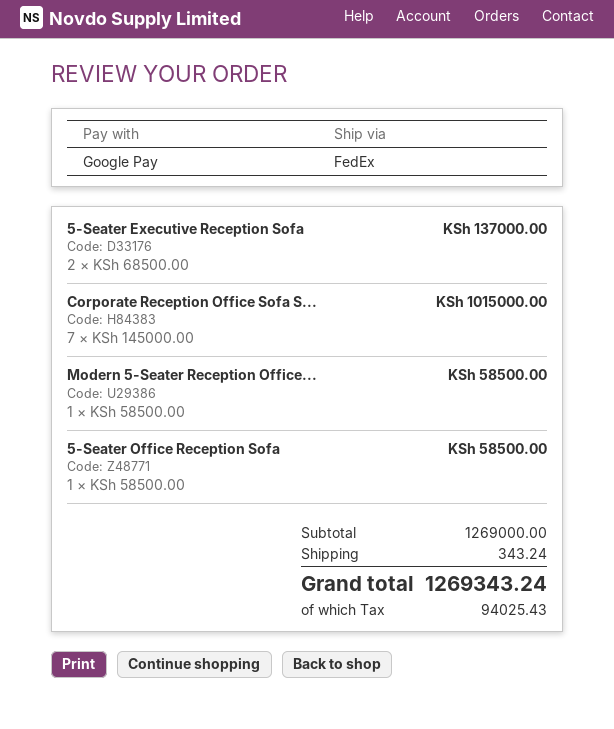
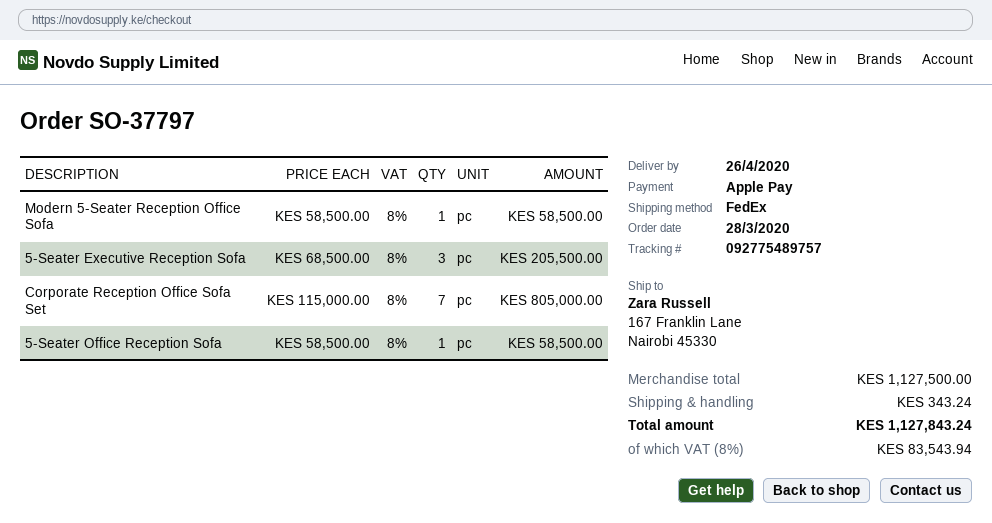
payment method: Google Pay -> Apple Pay
5-Seater Executive Reception Sofa: 2 x 68500.00 = 137000.00 -> 3 x 68500.00 = 205500.00
Corporate Reception Office Sofa S...: 7 x 145000.00 = 1015000.00 -> 7 x 115000.00 = 805000.00
subtotal: 1269000.00 -> 1127500.00
tax: 94025.43 -> 83543.94
total: 1269343.24 -> 1127843.24

